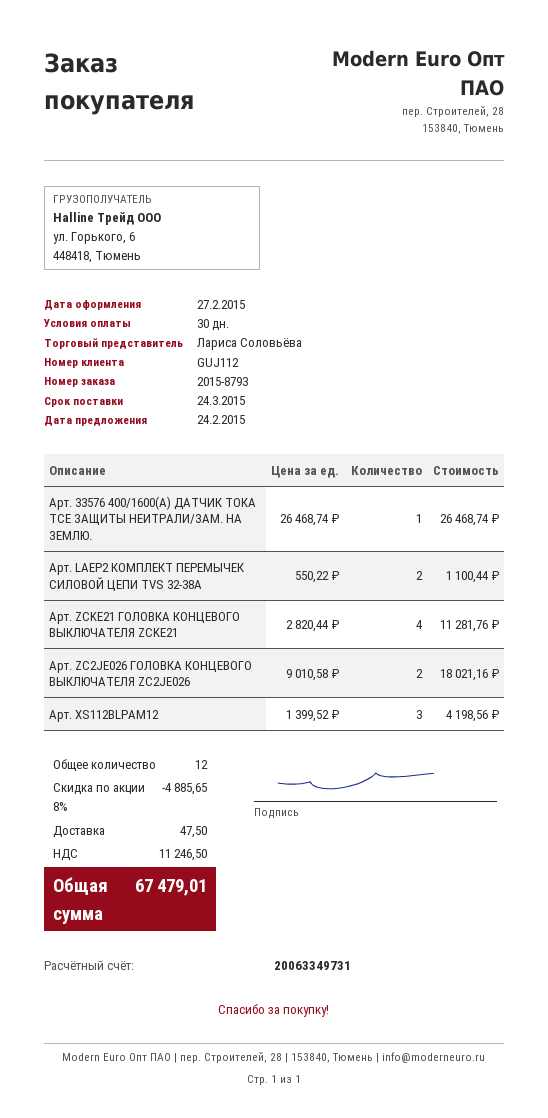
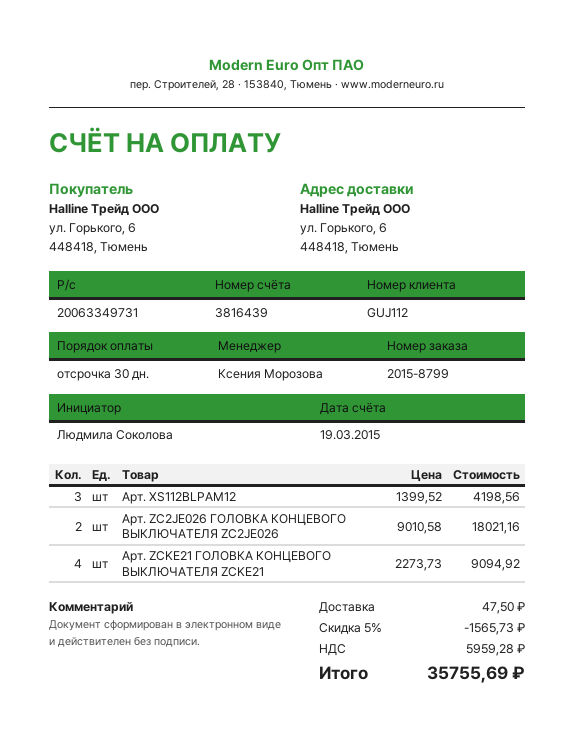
order number: 2015-8793 -> 2015-8799
sales rep: Лариса Соловьёва -> Ксения Морозова
Арт. 33576 400/1600(A) ДАТЧИК ТОКА TCE ЗАЩИТЫ НЕИТРАЛИ/ЗАМ. НА ЗЕМЛЮ.: 1 x 26468.74 = 26468.74 -> none
Арт. LAEP2 КОМПЛЕКТ ПЕРЕМЫЧЕК СИЛОВОЙ ЦЕПИ TVS 32-38A: 2 x 550.22 = 1100.44 -> none
Арт. ZCKE21 ГОЛОВКА КОНЦЕВОГО ВЫКЛЮЧАТЕЛЯ ZCKE21: 4 x 2820.44 = 11281.76 -> 4 x 2273.73 = 9094.92
discount: 8% = 4885.65 -> 5% = 1565.73
tax: 11246.50 -> 5959.28
total: 67479.01 -> 35755.69

